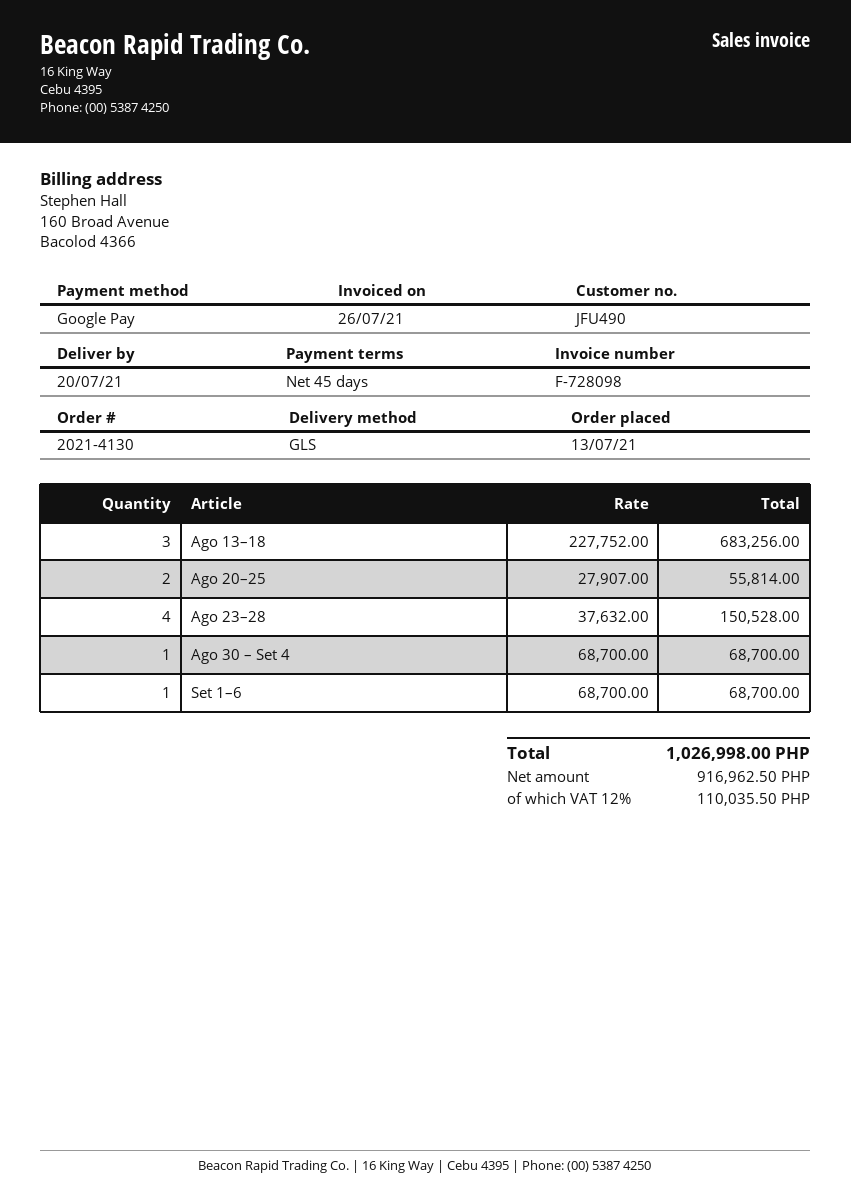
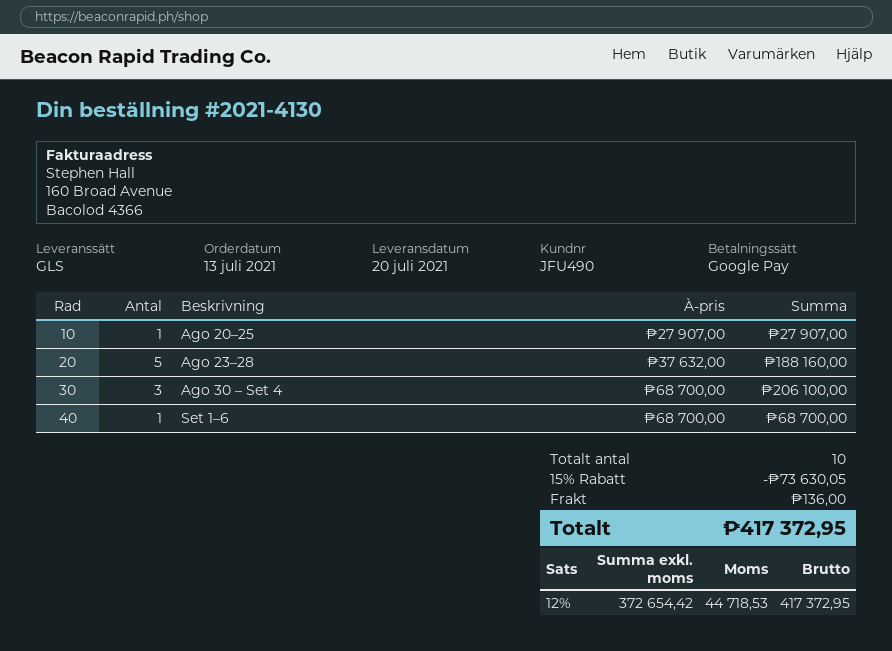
Ago 13–18: 3 x 227752.00 = 683256.00 -> none
Ago 20–25: 2 x 27907.00 = 55814.00 -> 1 x 27907.00 = 27907.00
Ago 23–28: 4 x 37632.00 = 150528.00 -> 5 x 37632.00 = 188160.00
Ago 30 – Set 4: 1 x 68700.00 = 68700.00 -> 3 x 68700.00 = 206100.00
discount: none -> 15% = 73630.05
shipping: none -> 136.00
net: 916962.50 -> 372654.42
tax: 12% = 110035.50 -> 12% = 44718.53
total: 1026998.00 -> 417372.95

